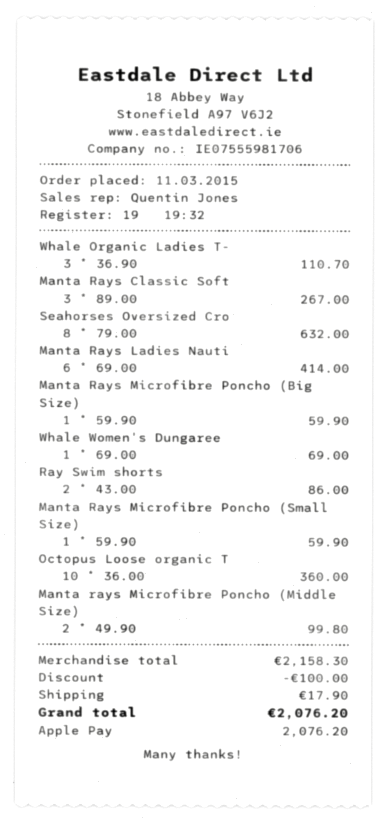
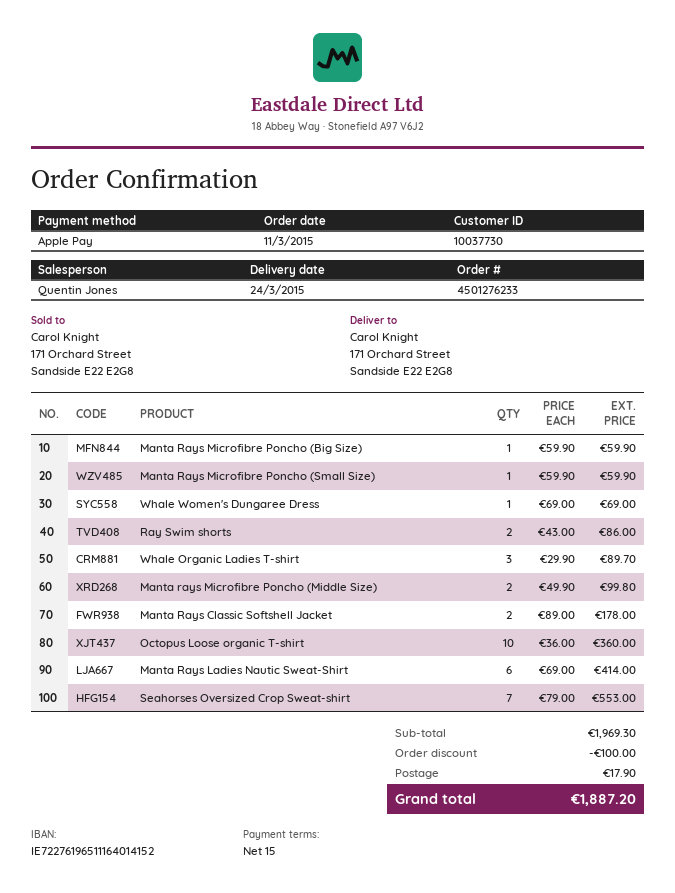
Whale Organic Ladies T-: 3 x 36.90 = 110.70 -> 3 x 29.90 = 89.70
Manta Rays Classic Soft: 3 x 89.00 = 267.00 -> 2 x 89.00 = 178.00
Seahorses Oversized Cro: 8 x 79.00 = 632.00 -> 7 x 79.00 = 553.00
subtotal: 2158.30 -> 1969.30
total: 2076.20 -> 1887.20

